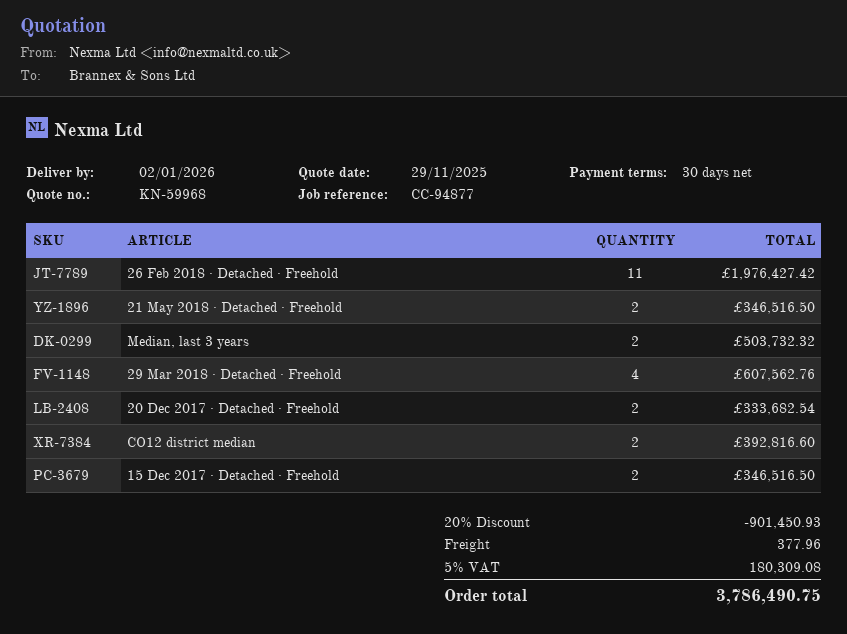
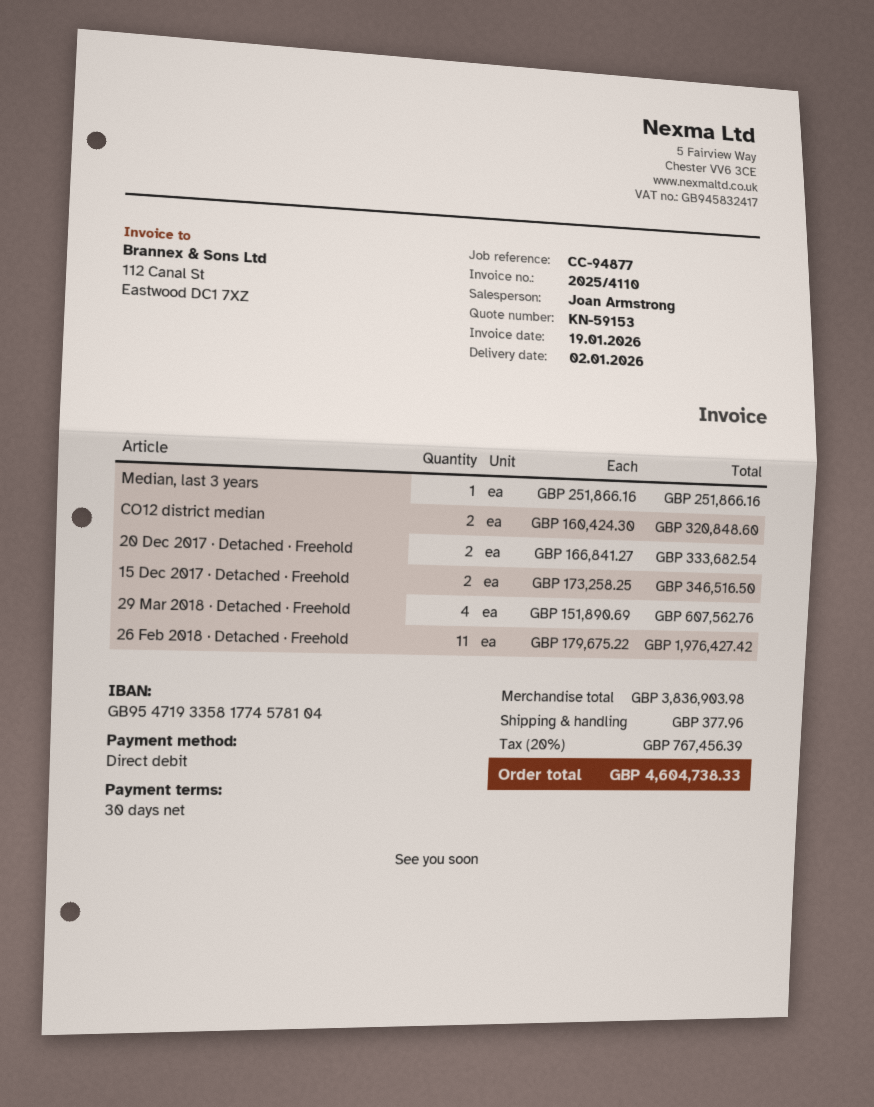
quote number: KN-59968 -> KN-59153
21 May 2018 · Detached · Freehold: 2 for 346516.50 -> none
Median, last 3 years: 2 for 503732.32 -> 1 for 251866.16
CO12 district median: 2 for 392816.60 -> 2 for 320848.60
discount: 20% = 901450.93 -> none
tax: 5% = 180309.08 -> 20% = 767456.39
total: 3786490.75 -> 4604738.33

